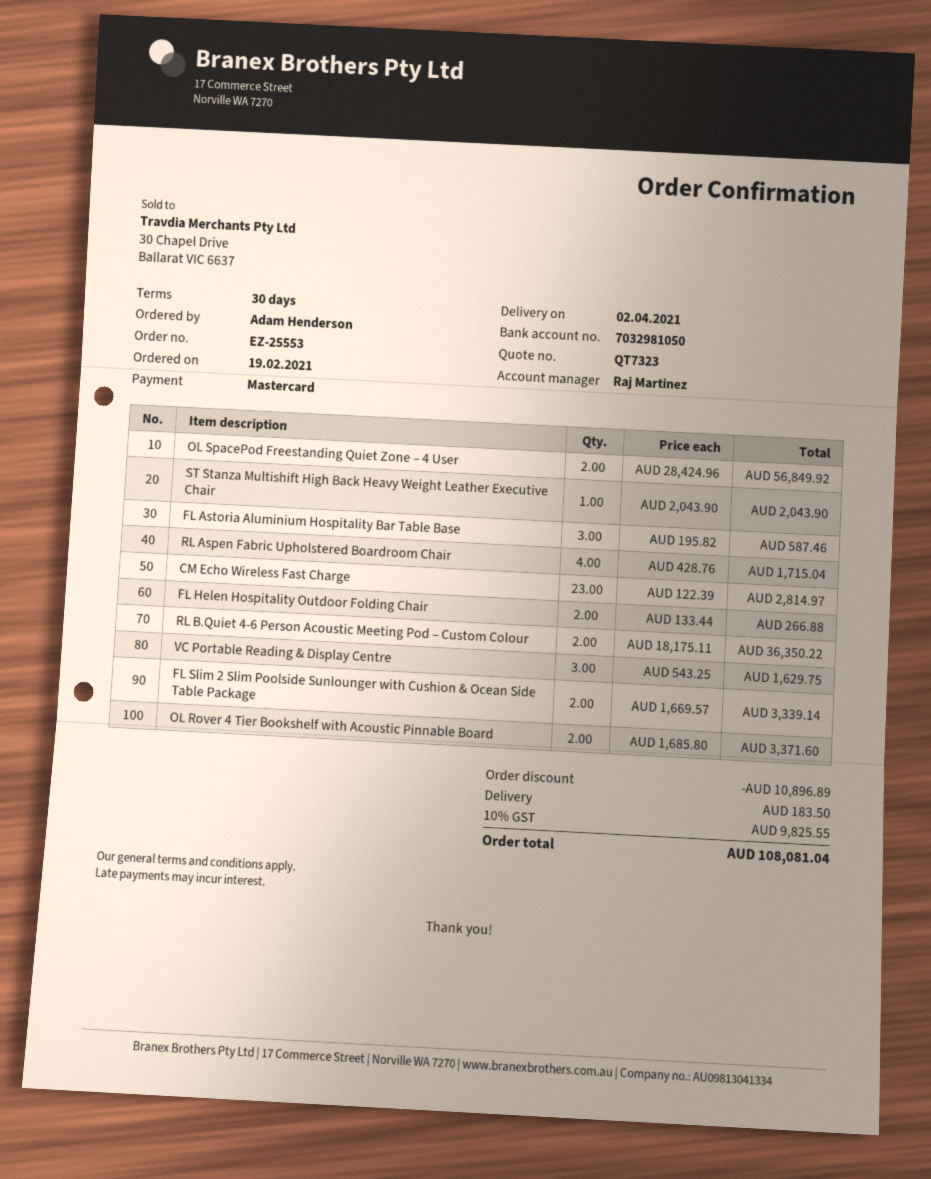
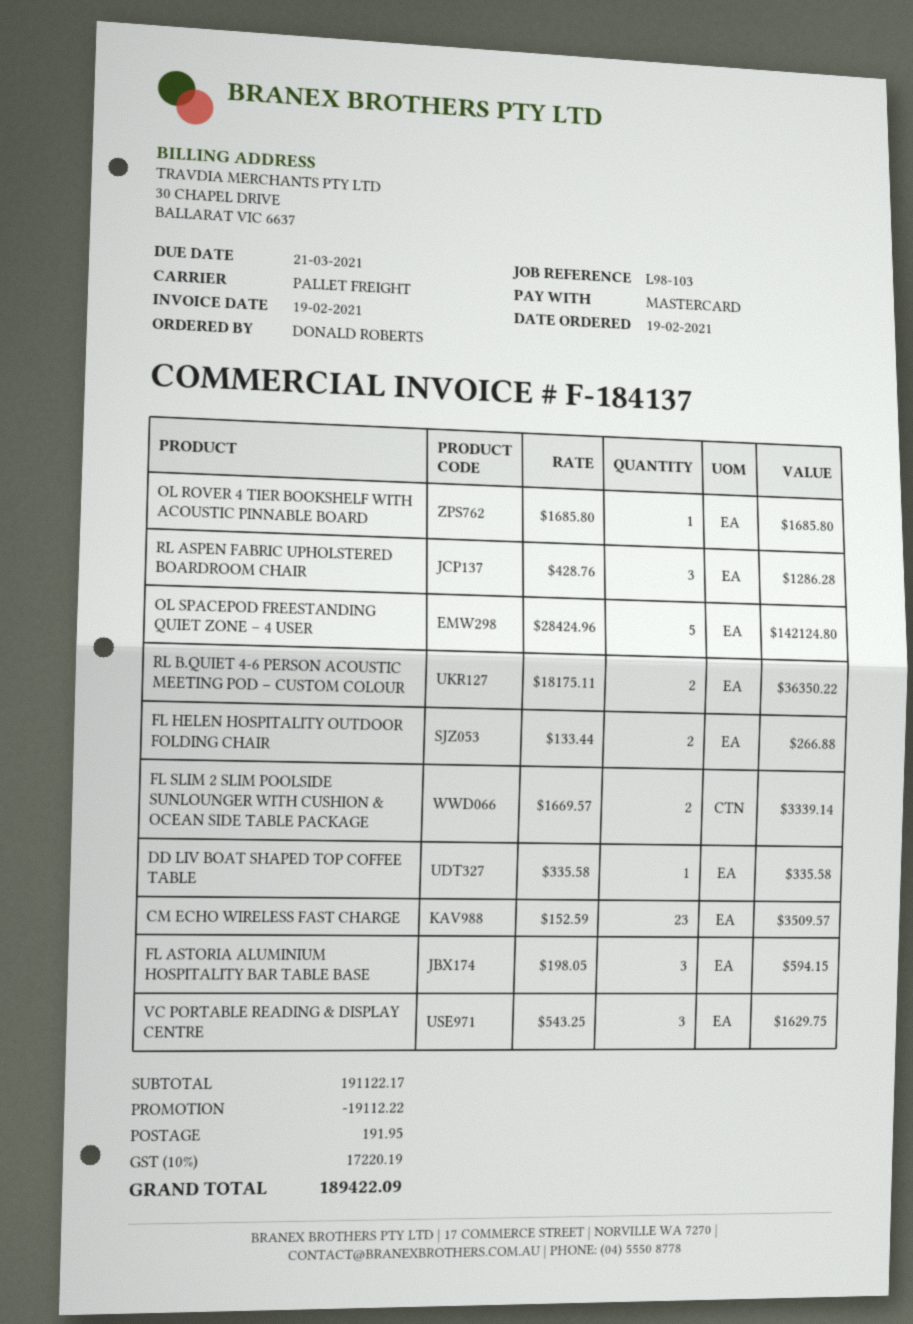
ordered by: Adam Henderson -> DONALD ROBERTS
OL SpacePod Freestanding Quiet Zone – 4 User: 2 x 28424.96 = 56849.92 -> 5 x 28424.96 = 142124.80
ST Stanza Multishift High Back Heavy Weight Leather Executive Chair: 1 x 2043.90 = 2043.90 -> none
FL Astoria Aluminium Hospitality Bar Table Base: 3 x 195.82 = 587.46 -> 3 x 198.05 = 594.15
RL Aspen Fabric Upholstered Boardroom Chair: 4 x 428.76 = 1715.04 -> 3 x 428.76 = 1286.28
CM Echo Wireless Fast Charge: 23 x 122.39 = 2814.97 -> 23 x 152.59 = 3509.57
OL Rover 4 Tier Bookshelf with Acoustic Pinnable Board: 2 x 1685.80 = 3371.60 -> 1 x 1685.80 = 1685.80
DD LIV BOAT SHAPED TOP COFFEE TABLE: none -> 1 x 335.58 = 335.58
discount: 10896.89 -> 19112.22
shipping: 183.50 -> 191.95
tax: 10% = 9825.55 -> 10% = 17220.19
total: 108081.04 -> 189422.09

